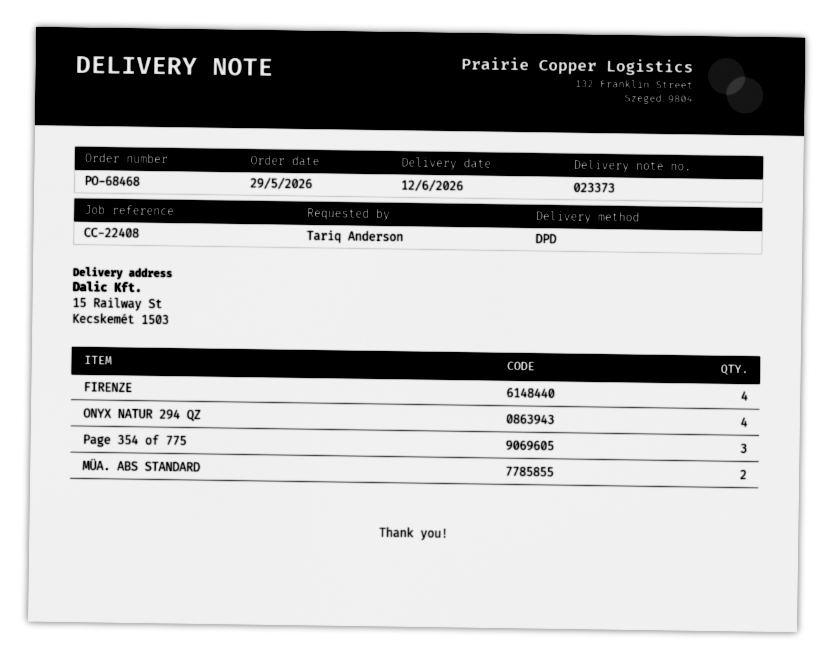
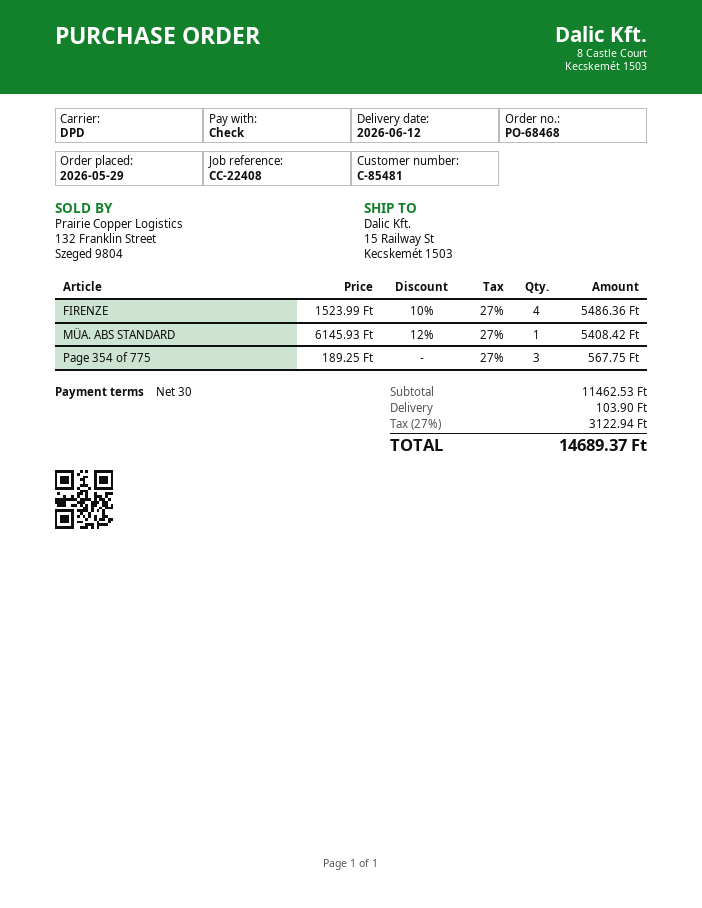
ONYX NATUR 294 QZ: 4 -> none
MÜA. ABS STANDARD: 2 -> 1

